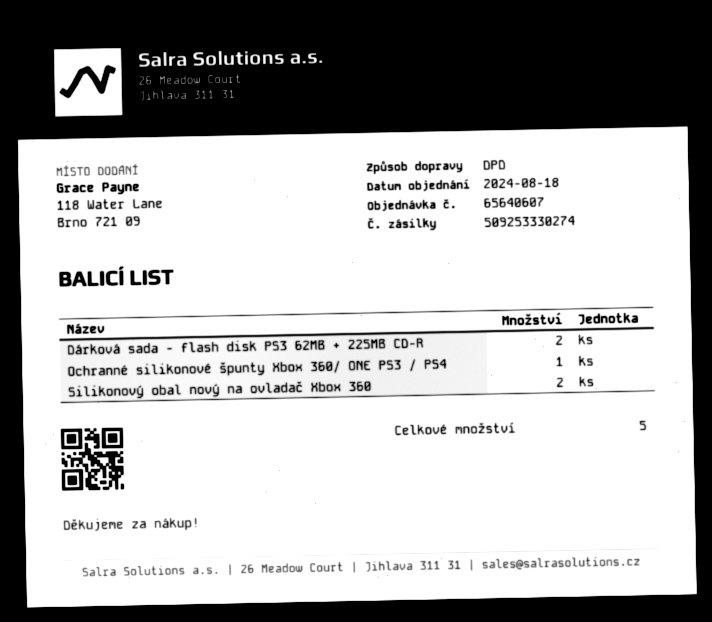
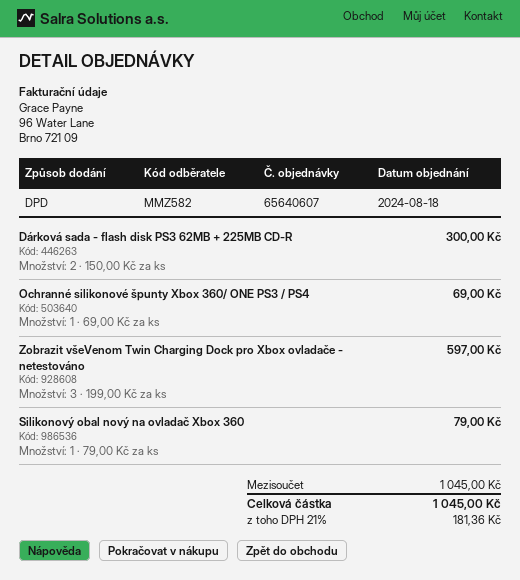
Silikonový obal nový na ovladač Xbox 360: 2 -> 1
Zobrazit všeVenom Twin Charging Dock pro Xbox ovladače - netestováno: none -> 3

